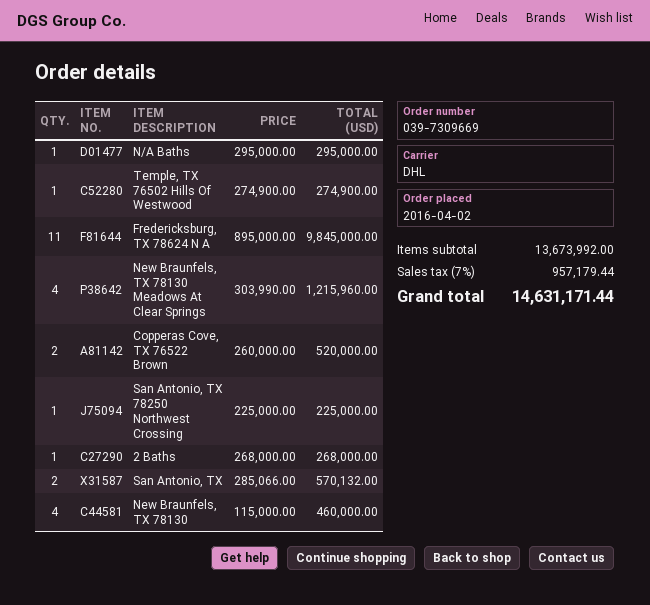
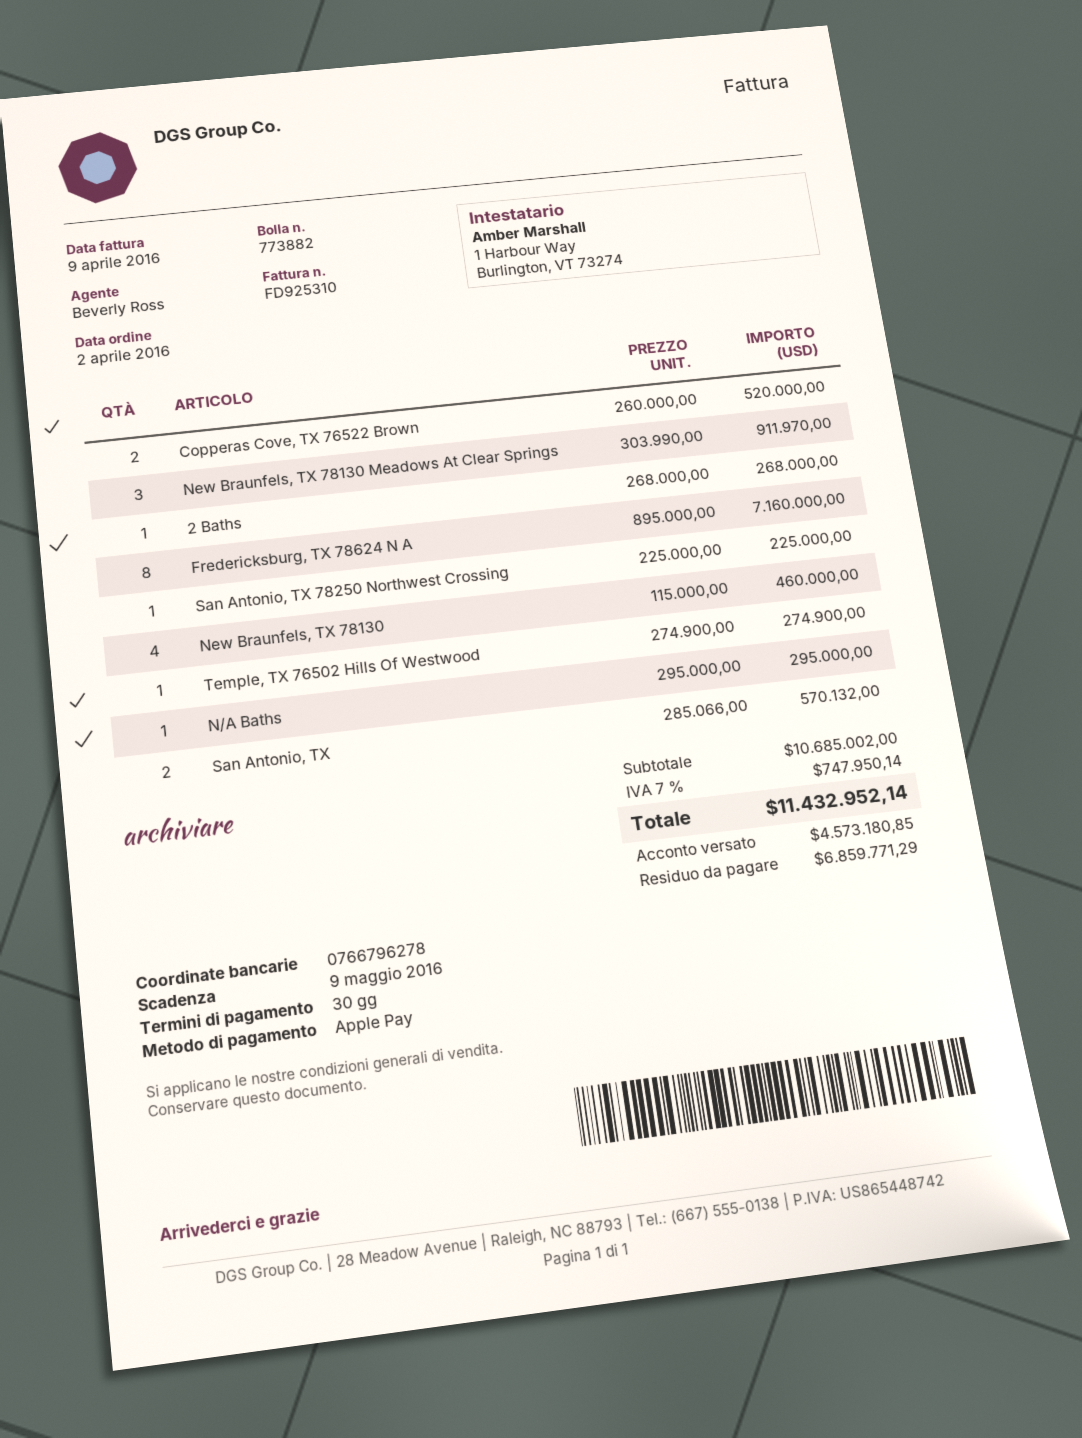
Fredericksburg, TX 78624 N A: 11 x 895000.00 = 9845000.00 -> 8 x 895000.00 = 7160000.00
New Braunfels, TX 78130 Meadows At Clear Springs: 4 x 303990.00 = 1215960.00 -> 3 x 303990.00 = 911970.00
subtotal: 13673992.00 -> 10685002.00
tax: 7% = 957179.44 -> 7% = 747950.14
total: 14631171.44 -> 11432952.14

